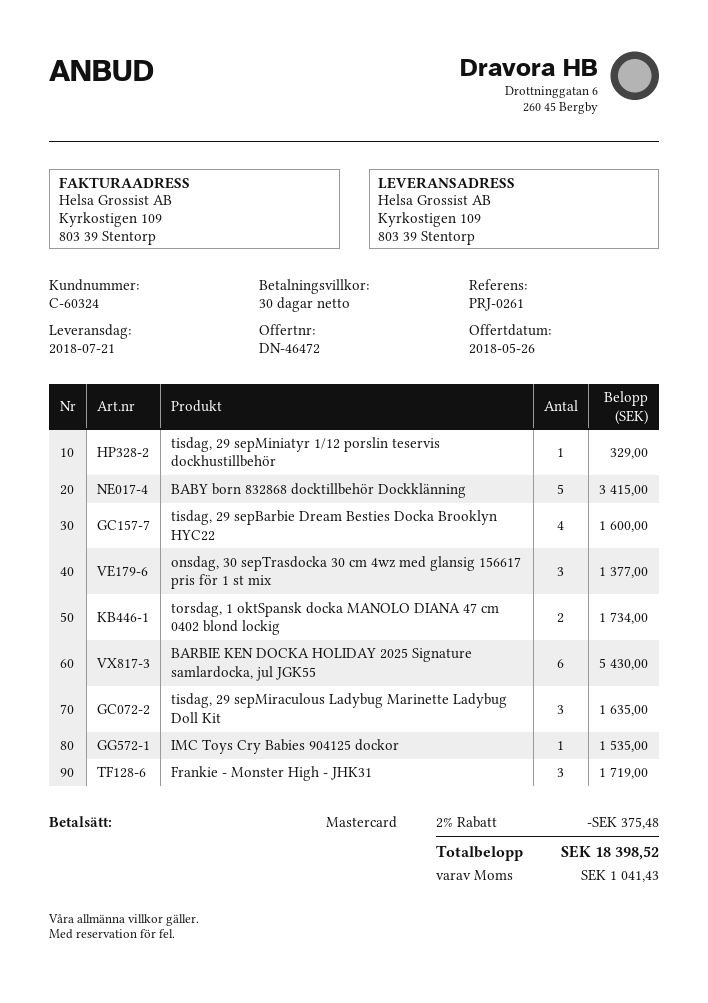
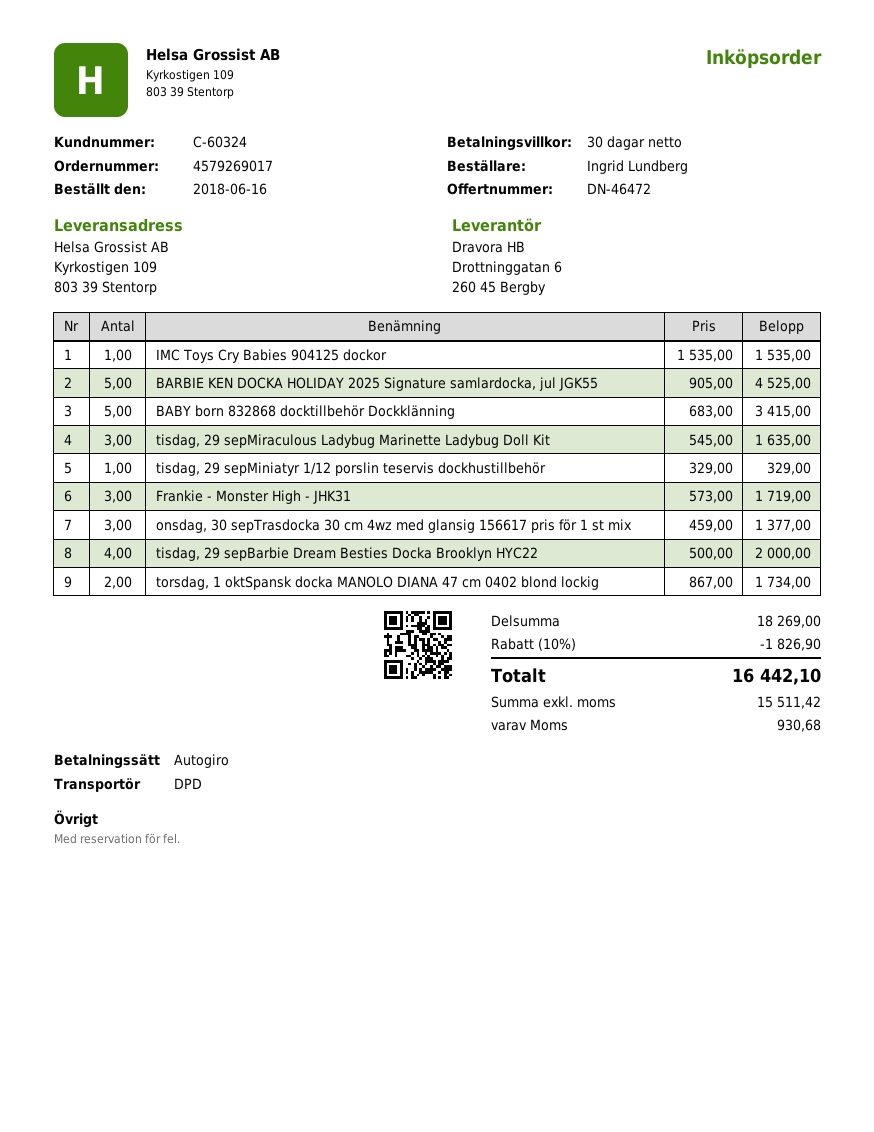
payment method: Mastercard -> direct debit
tisdag, 29 sepBarbie Dream Besties Docka Brooklyn HYC22: 4 for 1600.00 -> 4 for 2000.00
BARBIE KEN DOCKA HOLIDAY 2025 Signature samlardocka, jul JGK55: 6 for 5430.00 -> 5 for 4525.00
discount: 2% = 375.48 -> 10% = 1826.90
tax: 1041.43 -> 930.68
total: 18398.52 -> 16442.10

